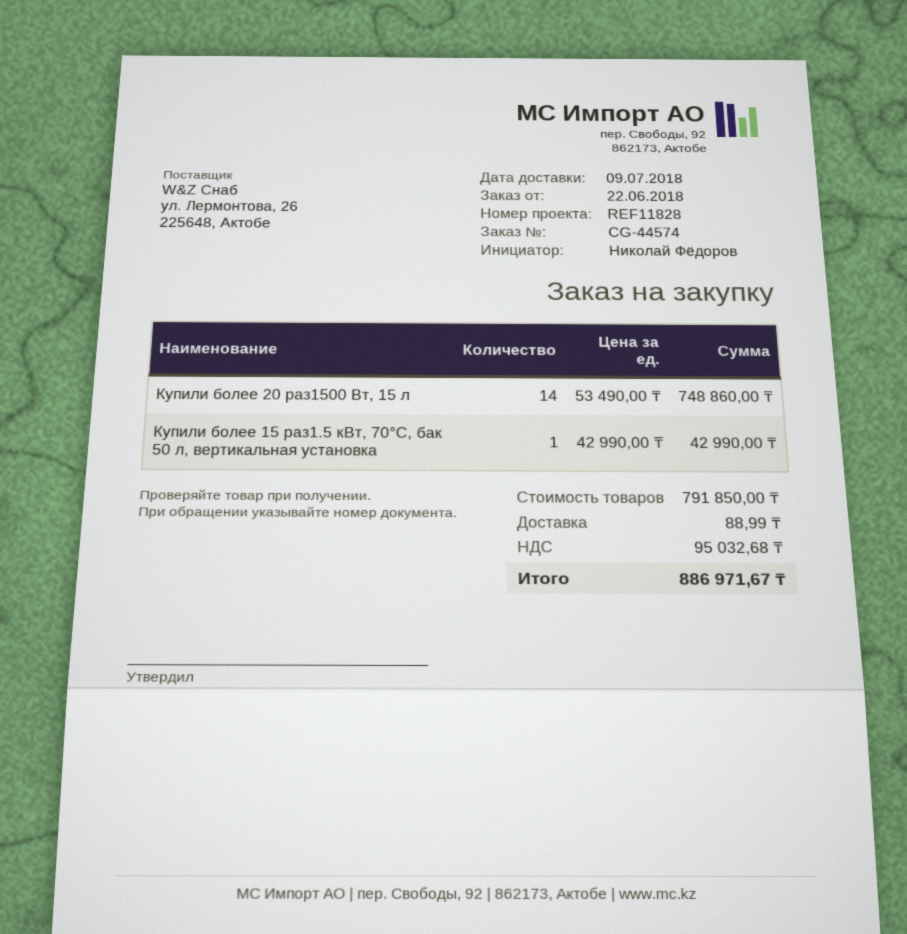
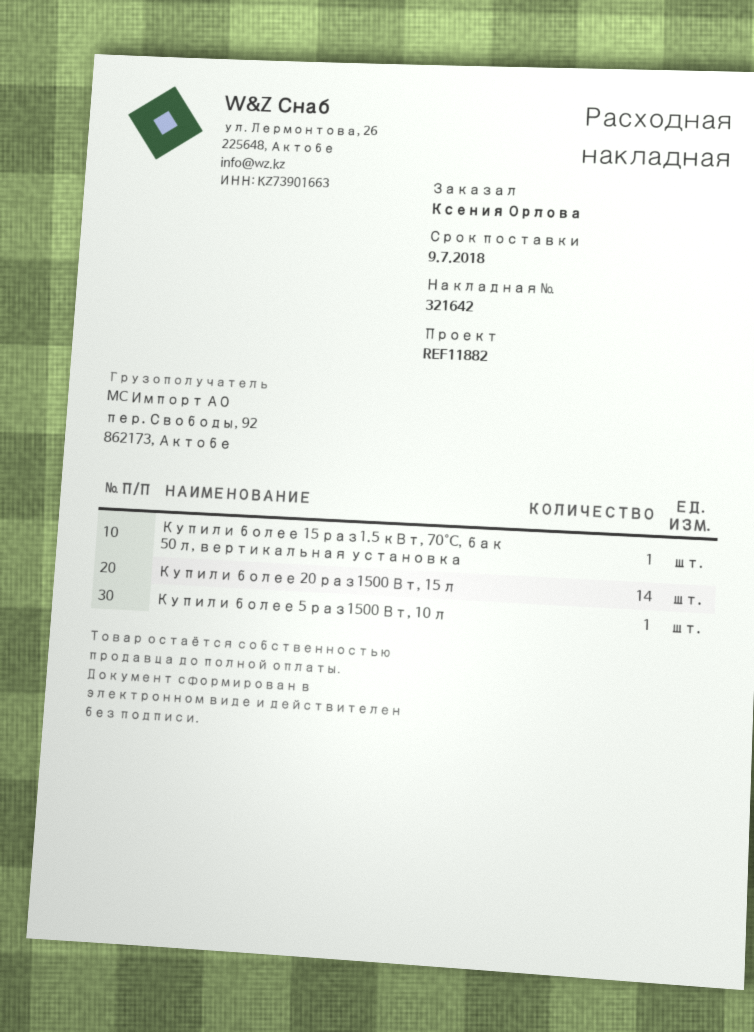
reference: REF11828 -> REF11882
ordered by: Николай Фёдоров -> Ксения Орлова
Купили более 5 раз1500 Вт, 10 л: none -> 1

